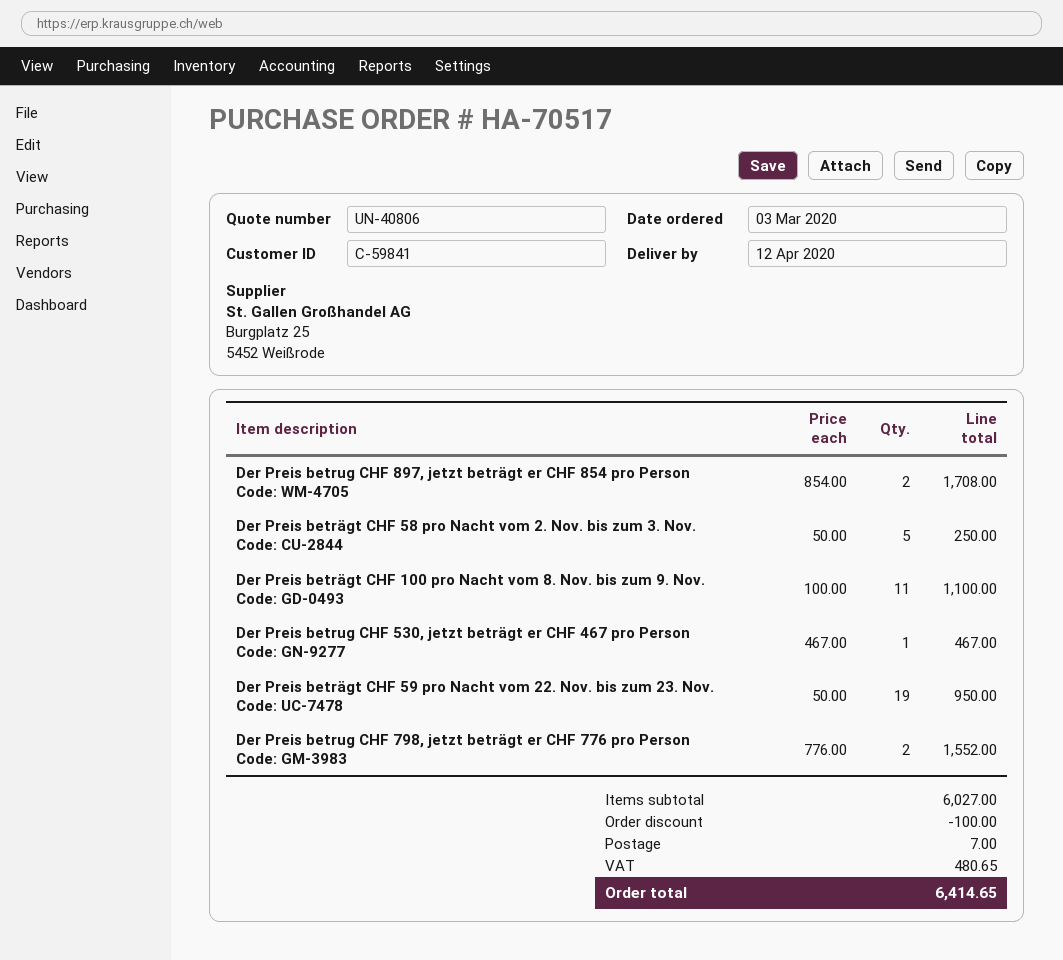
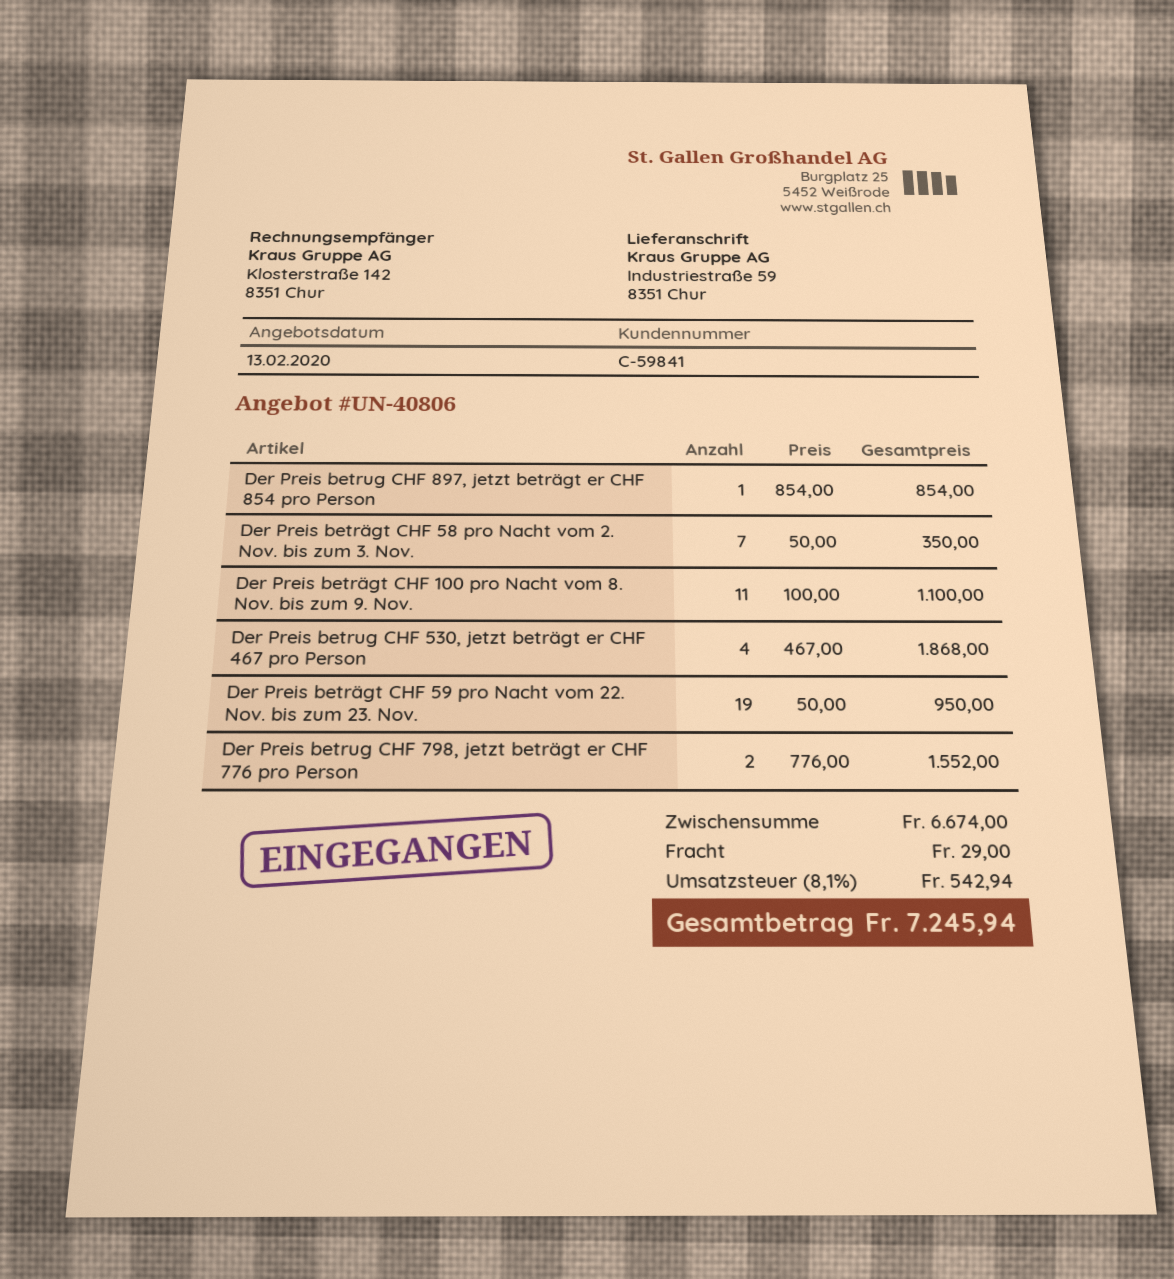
Der Preis betrug CHF 897, jetzt beträgt er CHF 854 pro Person: 2 x 854.00 = 1708.00 -> 1 x 854.00 = 854.00
Der Preis beträgt CHF 58 pro Nacht vom 2. Nov. bis zum 3. Nov.: 5 x 50.00 = 250.00 -> 7 x 50.00 = 350.00
Der Preis betrug CHF 530, jetzt beträgt er CHF 467 pro Person: 1 x 467.00 = 467.00 -> 4 x 467.00 = 1868.00
subtotal: 6027.00 -> 6674.00
discount: 100.00 -> none
shipping: 7.00 -> 29.00
tax: 480.65 -> 542.94
total: 6414.65 -> 7245.94

